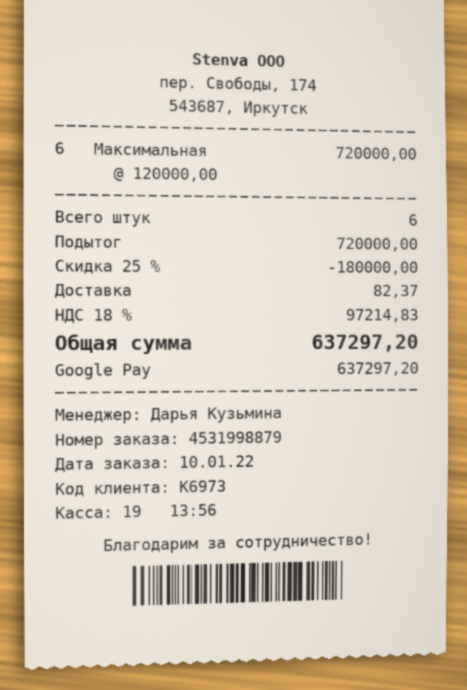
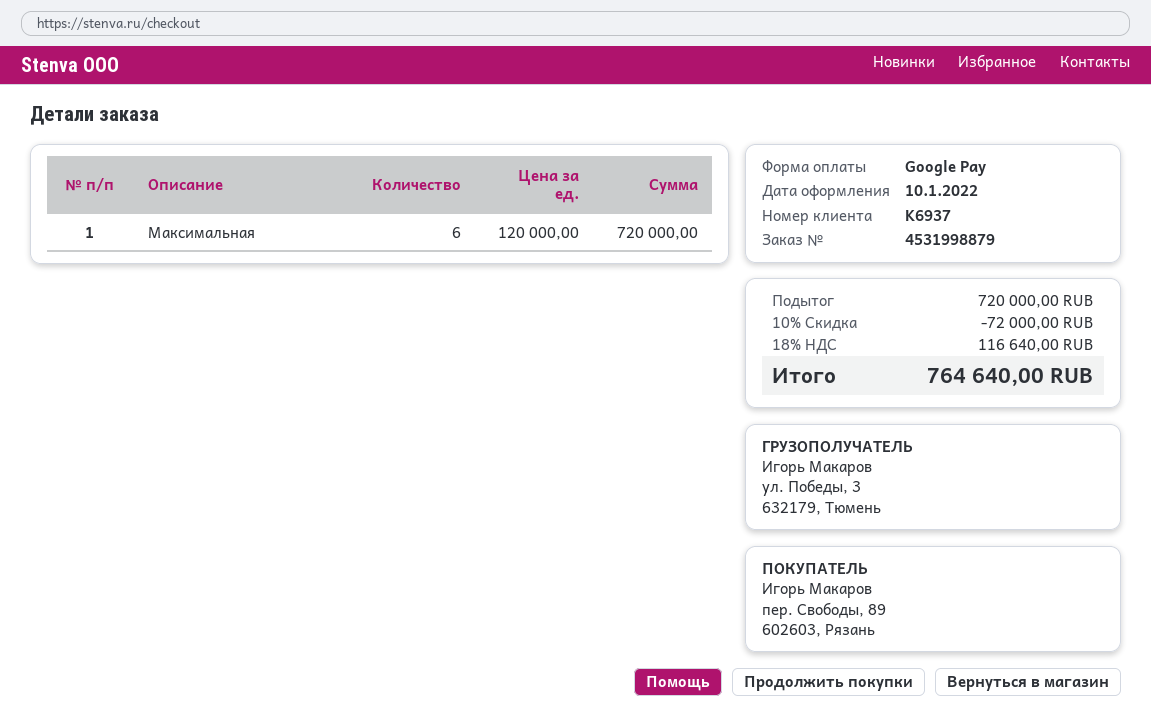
customer number: K6973 -> K6937
discount: 25% = 180000.00 -> 10% = 72000.00
shipping: 82.37 -> none
tax: 18% = 97214.83 -> 18% = 116640.00
total: 637297.20 -> 764640.00

